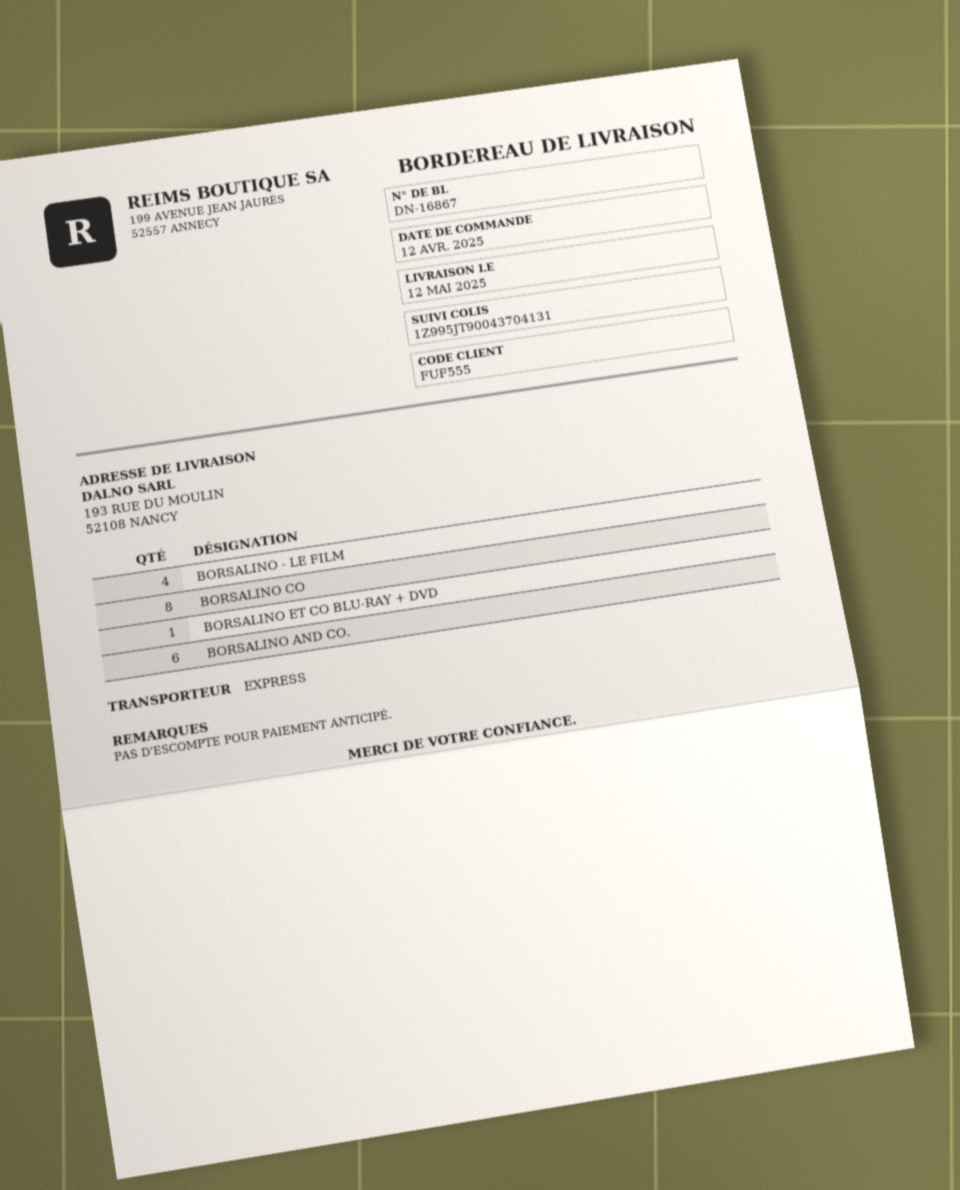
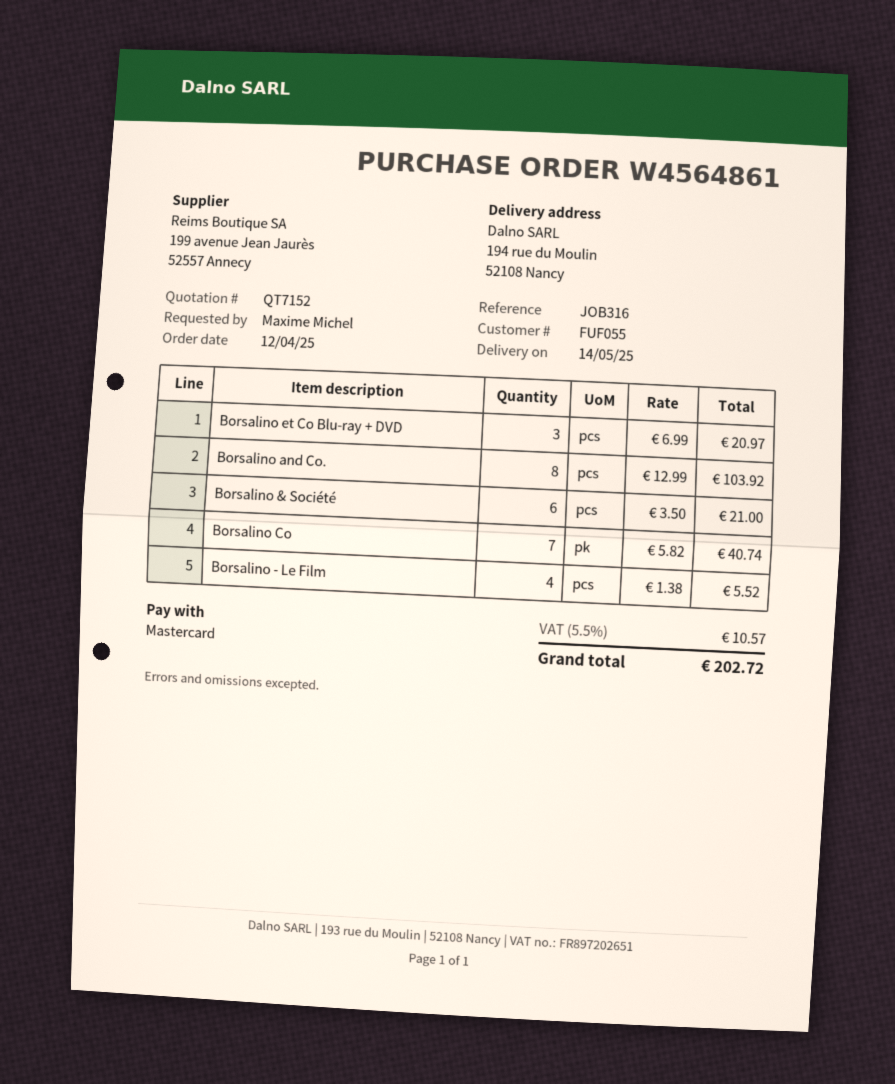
delivery date: 2025-05-12 -> 2025-05-14
customer number: FUF555 -> FUF055
ship to: 193 RUE DU MOULIN, 52108 NANCY -> 194 rue du Moulin, 52108 Nancy
BORSALINO CO: 8 -> 7
BORSALINO ET CO BLU-RAY + DVD: 1 -> 3
BORSALINO AND CO.: 6 -> 8
Borsalino & Société: none -> 6

